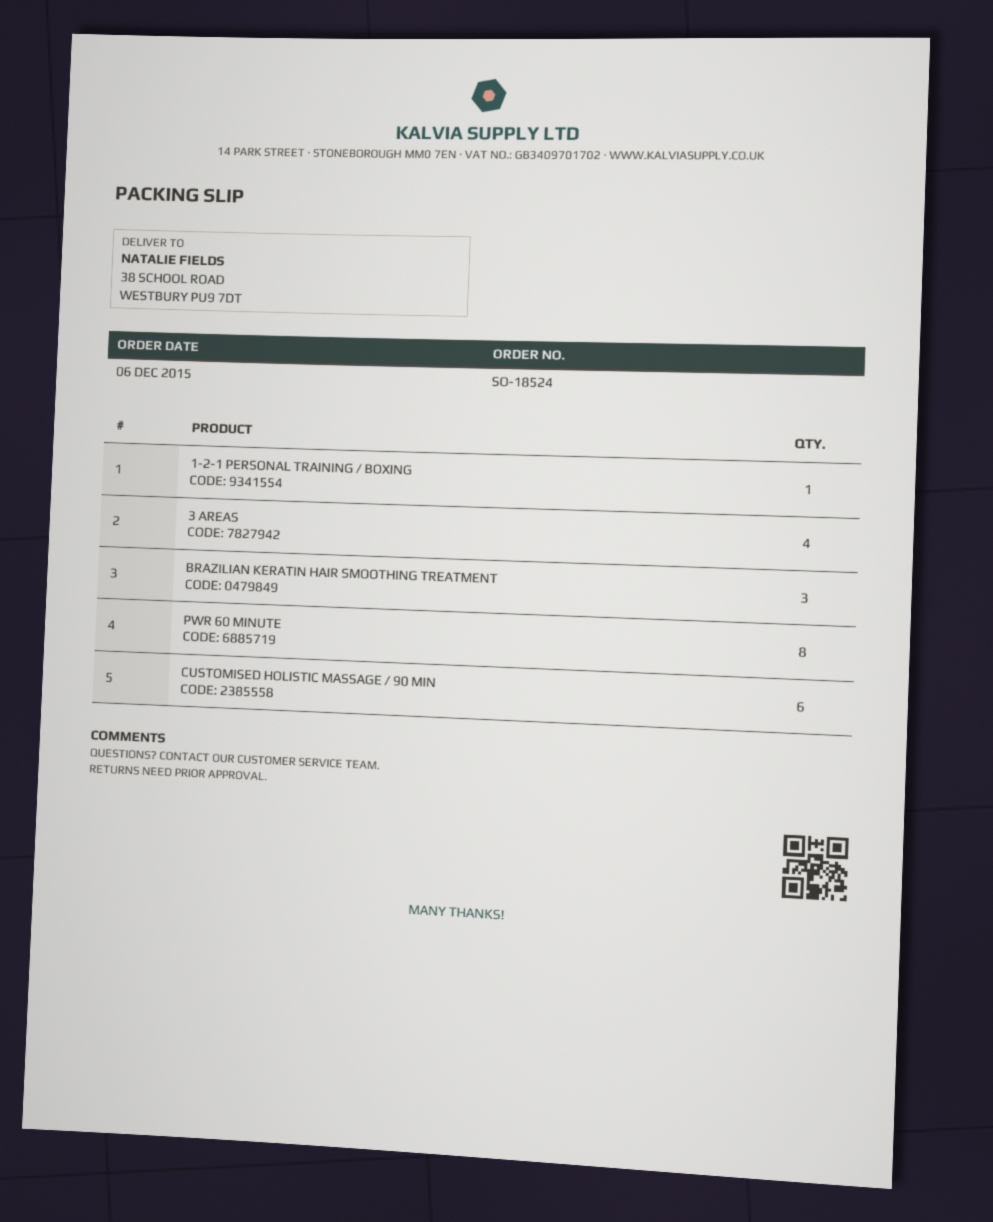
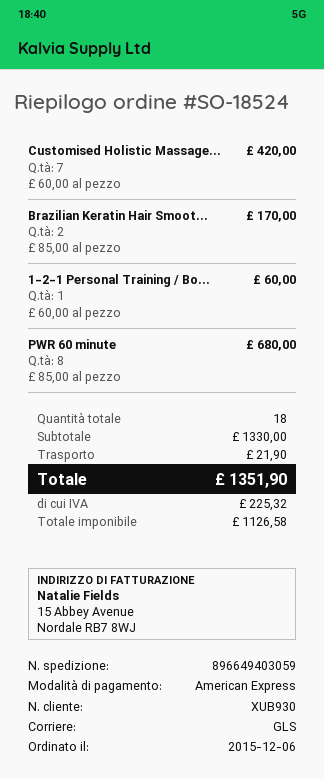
3 AREAS: 4 -> none
BRAZILIAN KERATIN HAIR SMOOTHING TREATMENT: 3 -> 2
CUSTOMISED HOLISTIC MASSAGE / 90 MIN: 6 -> 7

